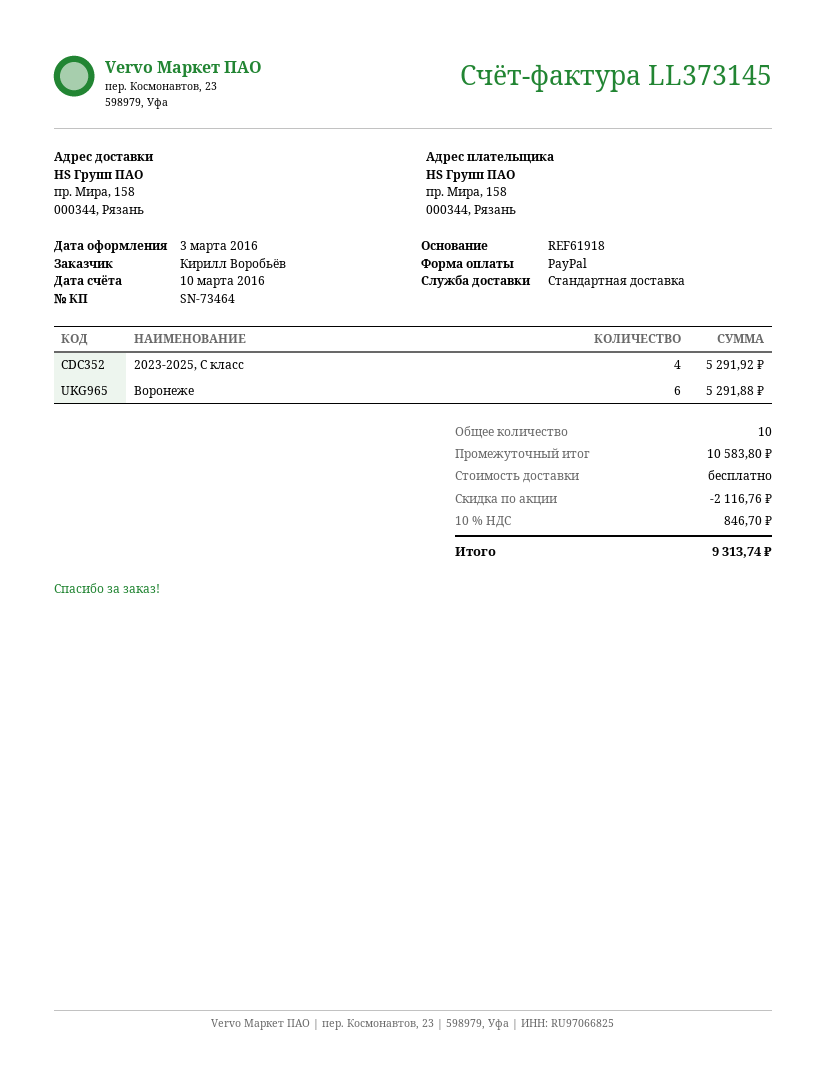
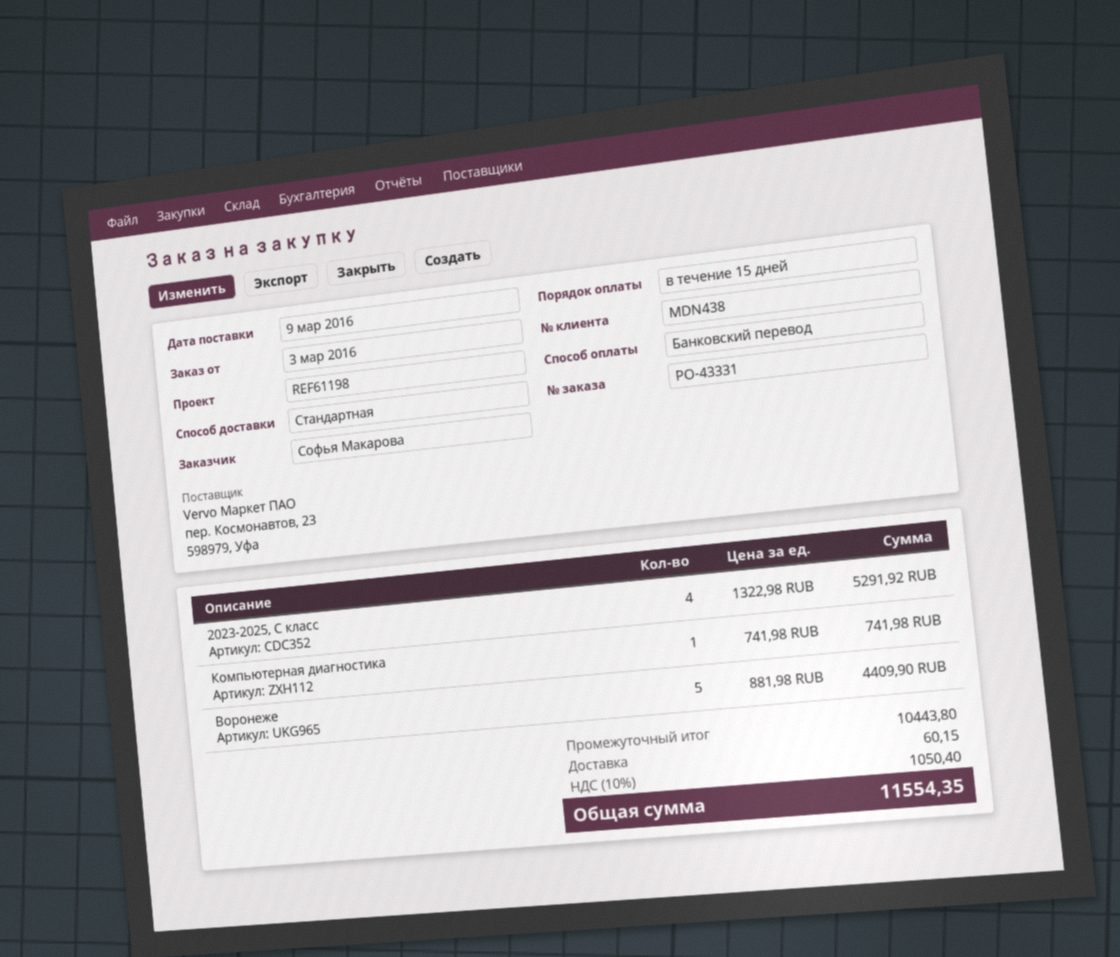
reference: REF61918 -> REF61198
ordered by: Кирилл Воробьёв -> Софья Макарова
payment method: PayPal -> bank transfer
Воронеже: 6 for 5291.88 -> 5 for 4409.90
Компьютерная диагностика: none -> 1 for 741.98
subtotal: 10583.80 -> 10443.80
discount: 2116.76 -> none
shipping: 0.00 -> 60.15
tax: 10% = 846.70 -> 10% = 1050.40
total: 9313.74 -> 11554.35

